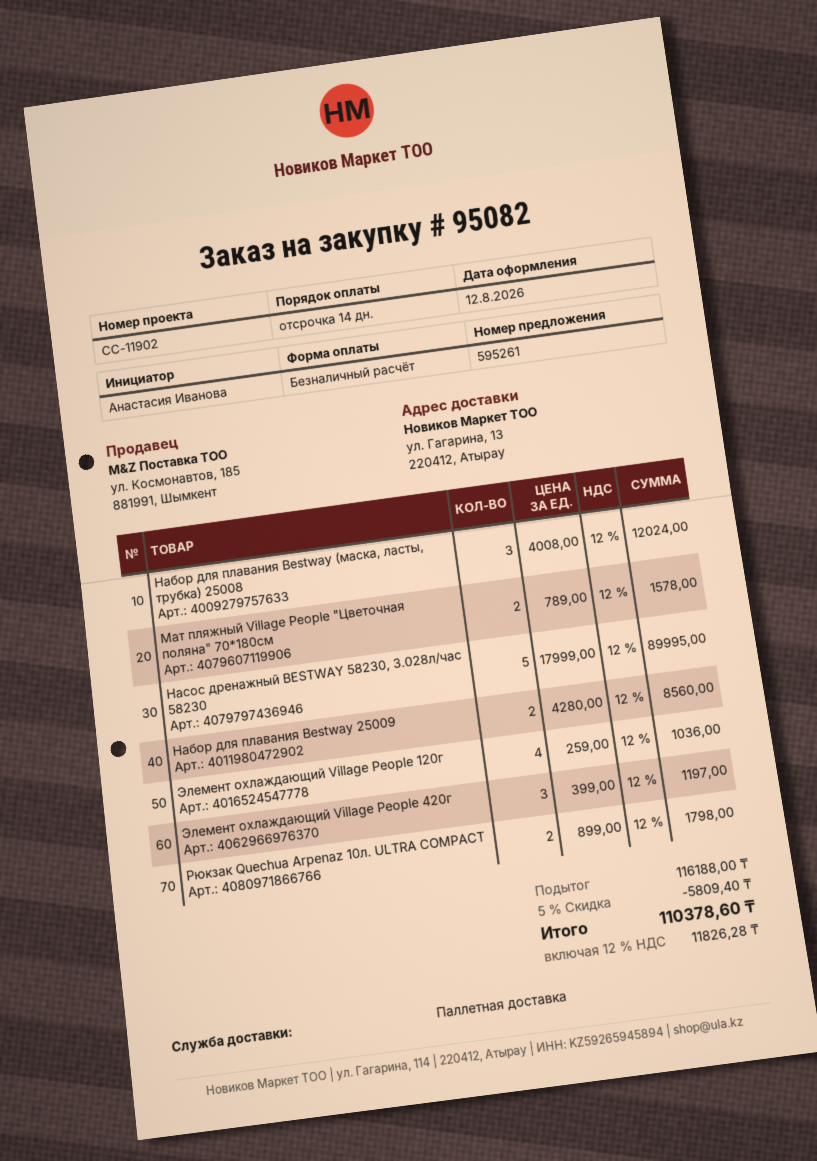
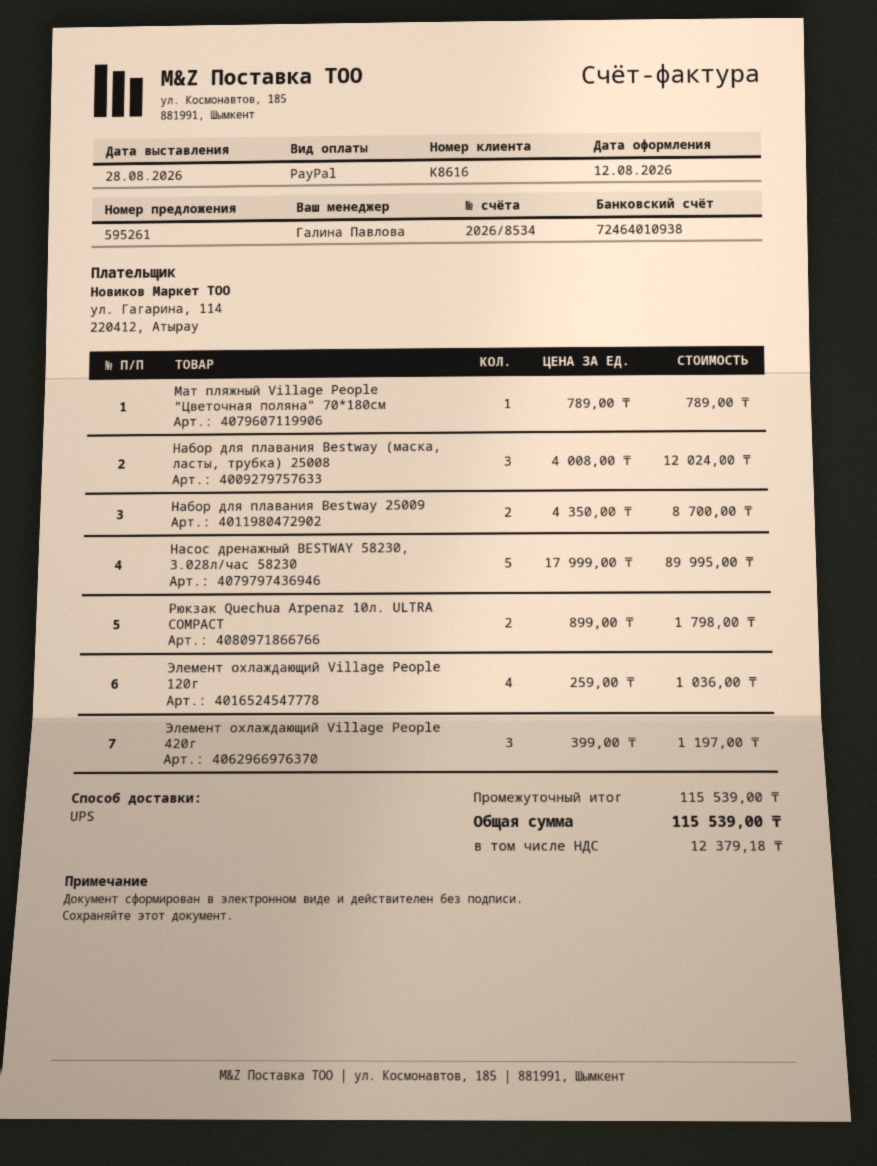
payment method: bank transfer -> PayPal
shipping method: pallet freight -> UPS
Мат пляжный Village People "Цветочная поляна" 70*180см: 2 x 789.00 = 1578.00 -> 1 x 789.00 = 789.00
Набор для плавания Bestway 25009: 2 x 4280.00 = 8560.00 -> 2 x 4350.00 = 8700.00
subtotal: 116188.00 -> 115539.00
discount: 5% = 5809.40 -> none
tax: 11826.28 -> 12379.18
total: 110378.60 -> 115539.00

